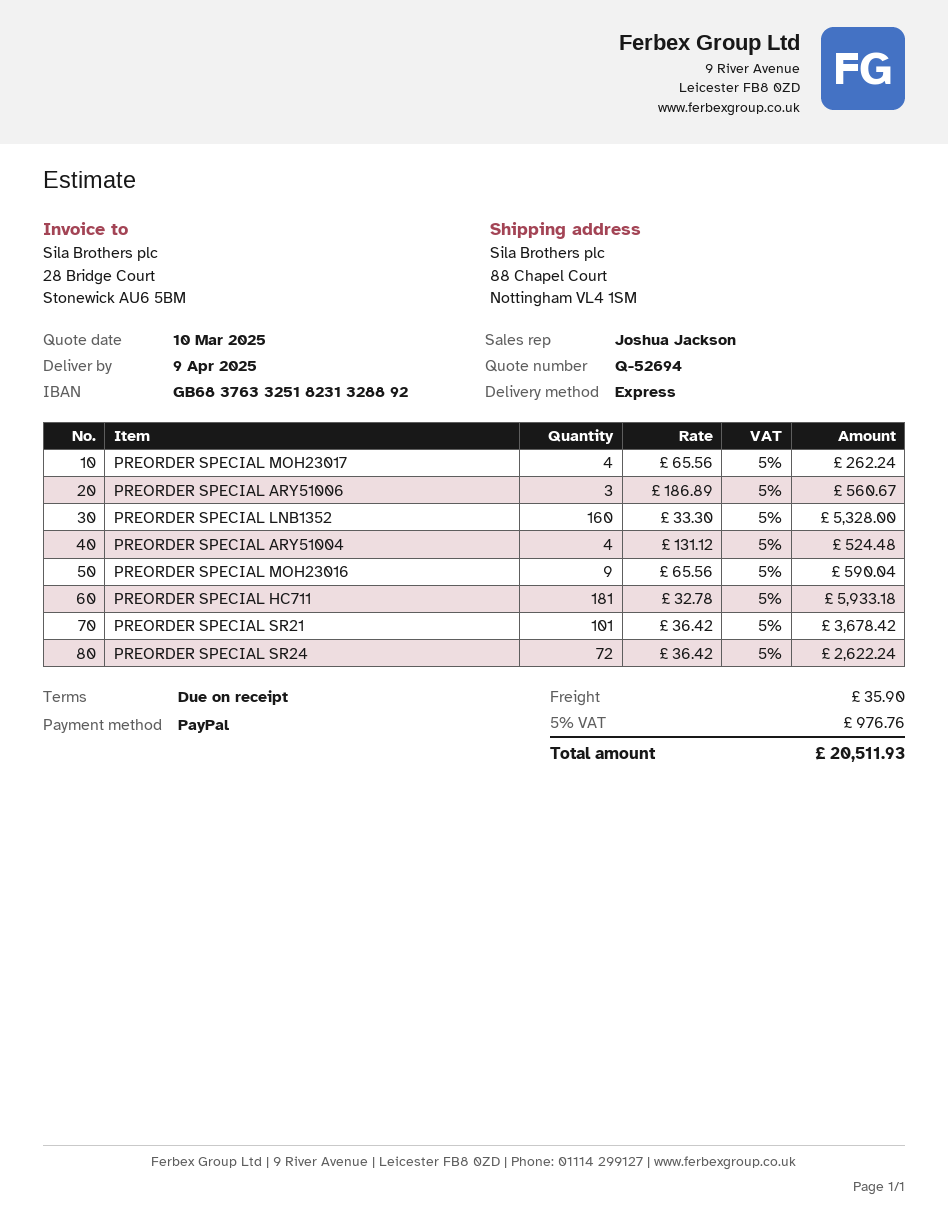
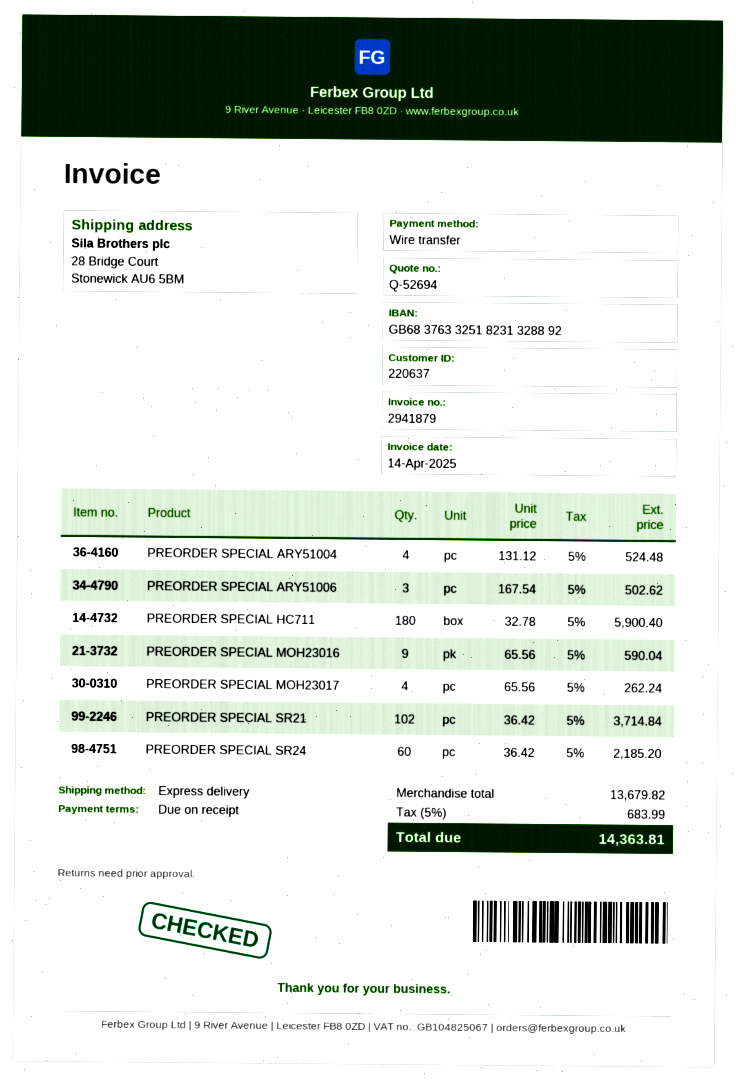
payment method: PayPal -> bank transfer
ship to: 88 Chapel Court, Nottingham VL4 1SM -> 28 Bridge Court, Stonewick AU6 5BM
PREORDER SPECIAL ARY51006: 3 x 186.89 = 560.67 -> 3 x 167.54 = 502.62
PREORDER SPECIAL LNB1352: 160 x 33.30 = 5328.00 -> none
PREORDER SPECIAL HC711: 181 x 32.78 = 5933.18 -> 180 x 32.78 = 5900.40
PREORDER SPECIAL SR21: 101 x 36.42 = 3678.42 -> 102 x 36.42 = 3714.84
PREORDER SPECIAL SR24: 72 x 36.42 = 2622.24 -> 60 x 36.42 = 2185.20
shipping: 35.90 -> none
tax: 5% = 976.76 -> 5% = 683.99
total: 20511.93 -> 14363.81

